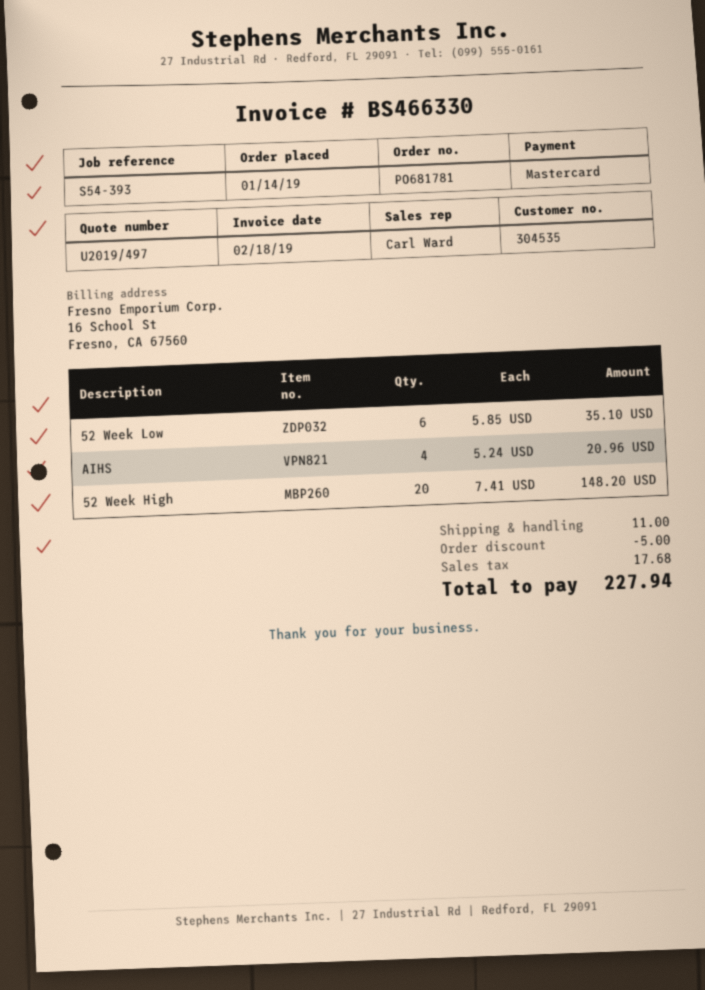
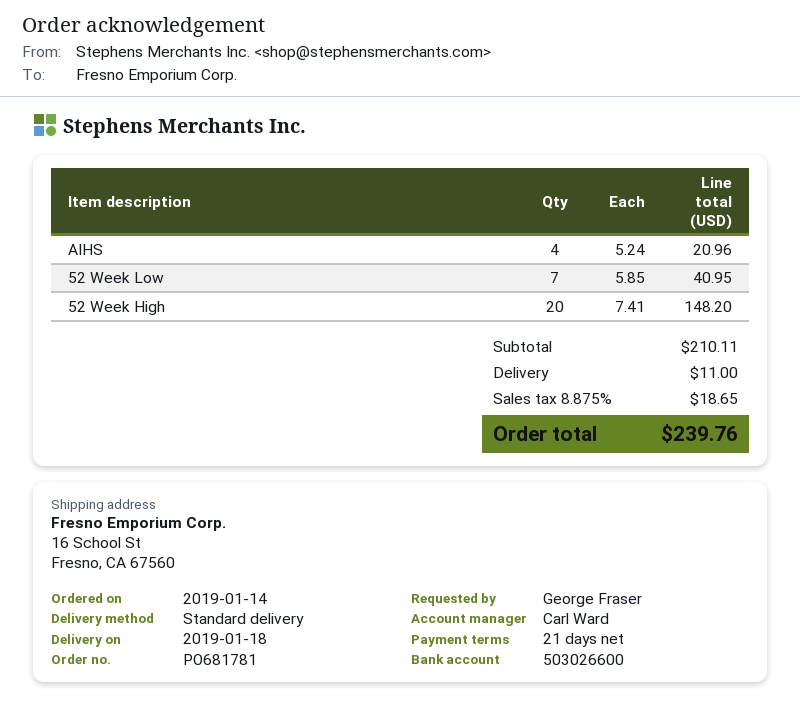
52 Week Low: 6 x 5.85 = 35.10 -> 7 x 5.85 = 40.95
discount: 5.00 -> none
tax: 17.68 -> 18.65
total: 227.94 -> 239.76

